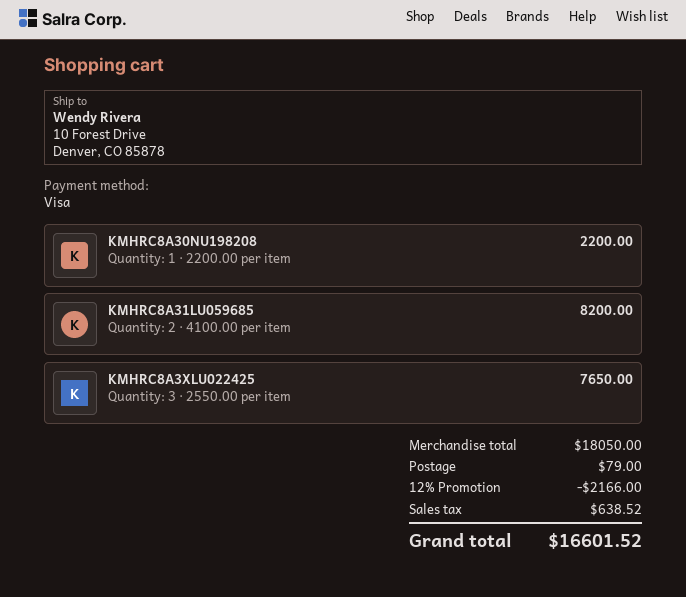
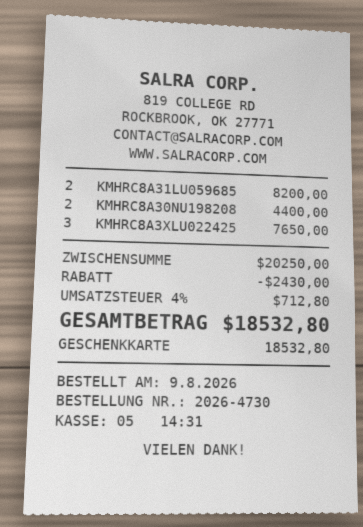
payment method: Visa -> gift card
KMHRC8A30NU198208: 1 for 2200.00 -> 2 for 4400.00
subtotal: 18050.00 -> 20250.00
discount: 2166.00 -> 2430.00
shipping: 79.00 -> none
tax: 638.52 -> 712.80
total: 16601.52 -> 18532.80

